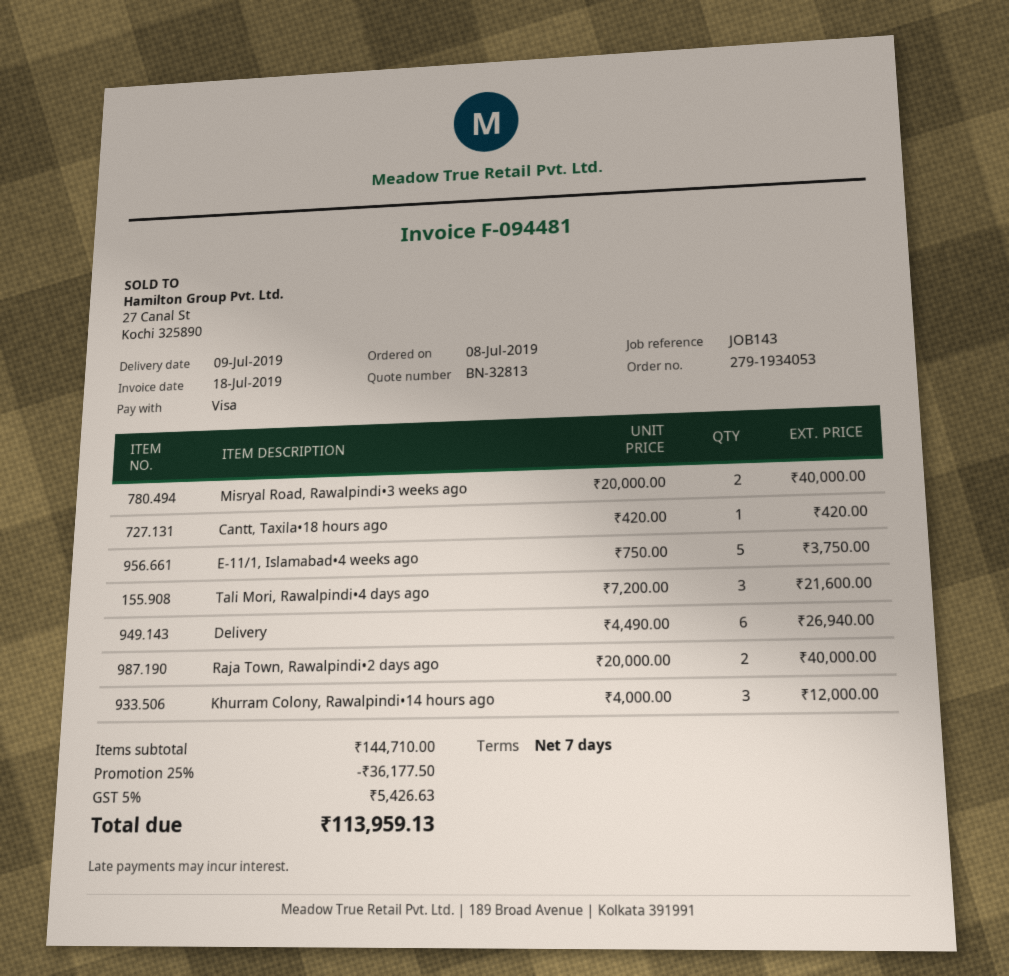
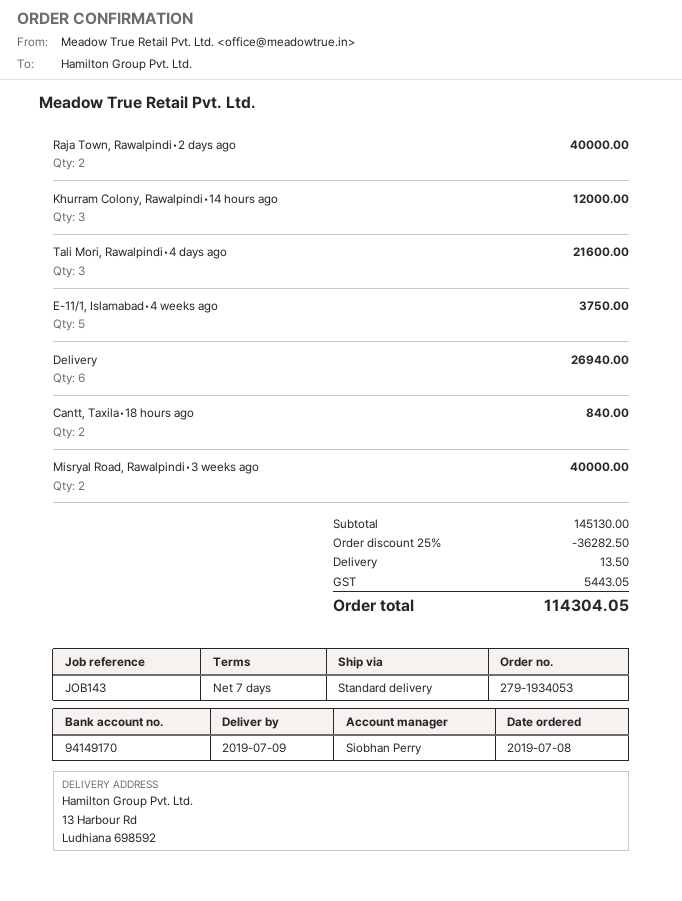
Cantt, Taxila•18 hours ago: 1 for 420.00 -> 2 for 840.00
subtotal: 144710.00 -> 145130.00
discount: 25% = 36177.50 -> 25% = 36282.50
shipping: none -> 13.50
tax: 5426.63 -> 5443.05
total: 113959.13 -> 114304.05

